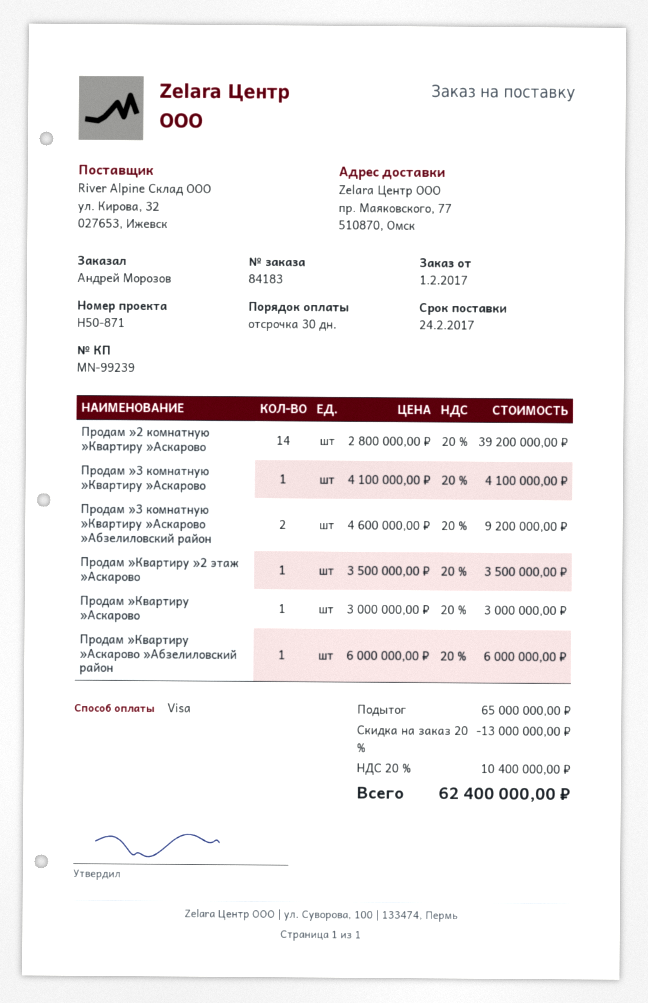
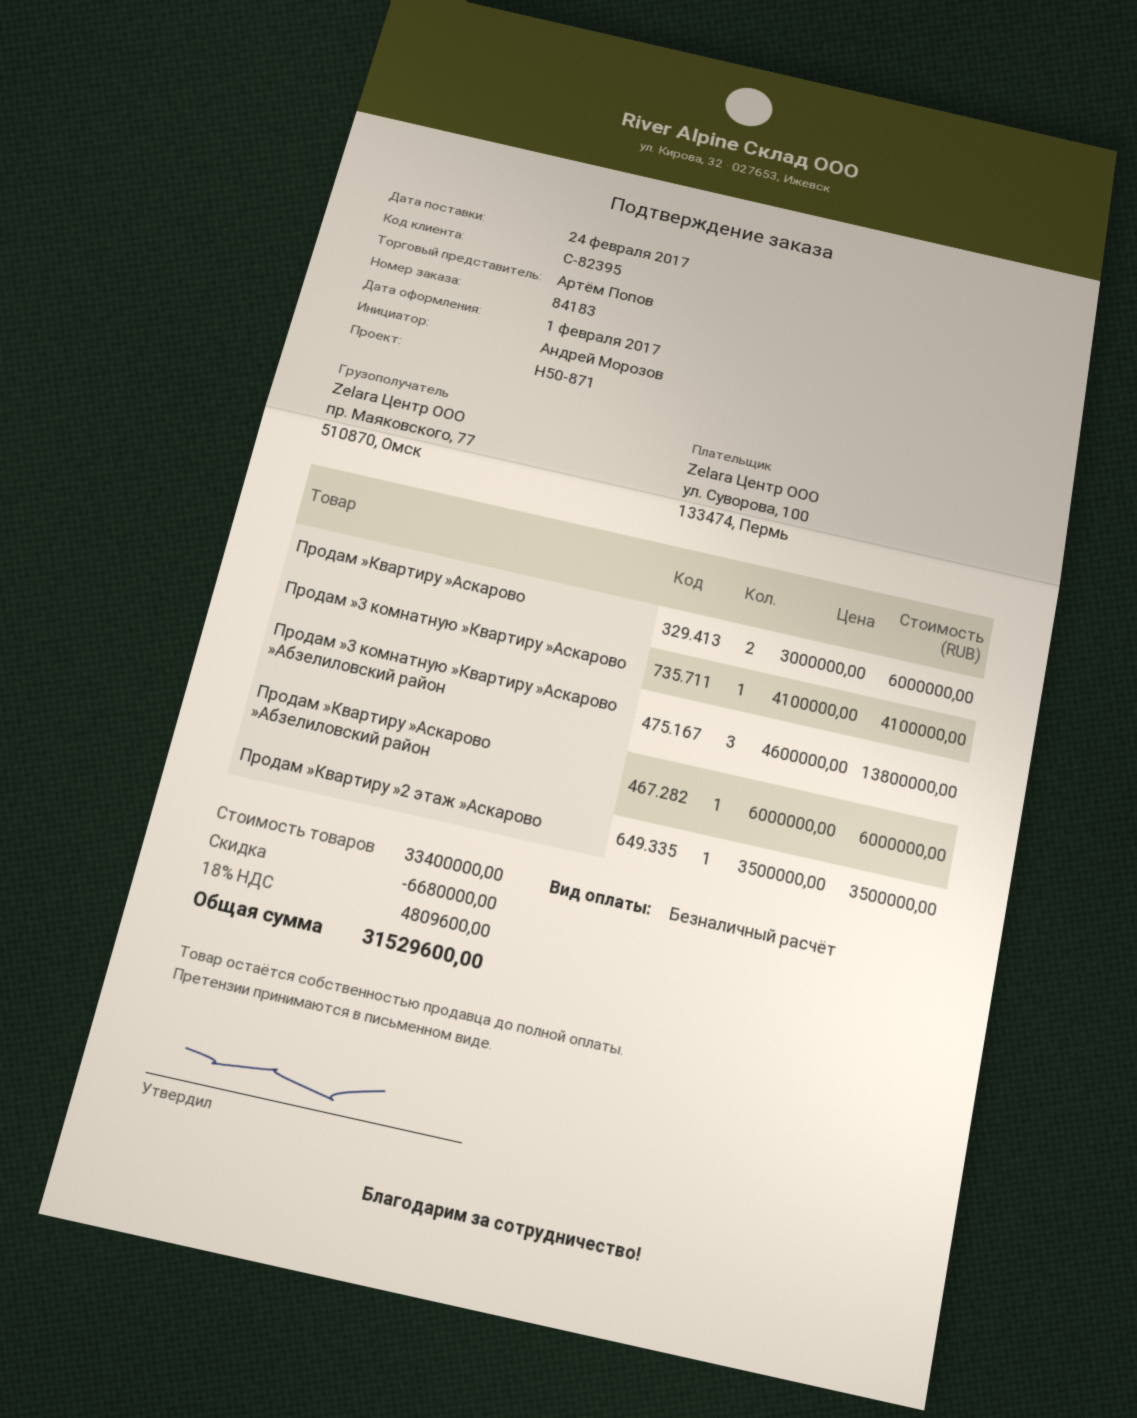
payment method: Visa -> bank transfer
Продам »2 комнатную »Квартиру »Аскарово: 14 x 2800000.00 = 39200000.00 -> none
Продам »3 комнатную »Квартиру »Аскарово »Абзелиловский район: 2 x 4600000.00 = 9200000.00 -> 3 x 4600000.00 = 13800000.00
Продам »Квартиру »Аскарово: 1 x 3000000.00 = 3000000.00 -> 2 x 3000000.00 = 6000000.00
subtotal: 65000000.00 -> 33400000.00
discount: 13000000.00 -> 6680000.00
tax: 20% = 10400000.00 -> 18% = 4809600.00
total: 62400000.00 -> 31529600.00

